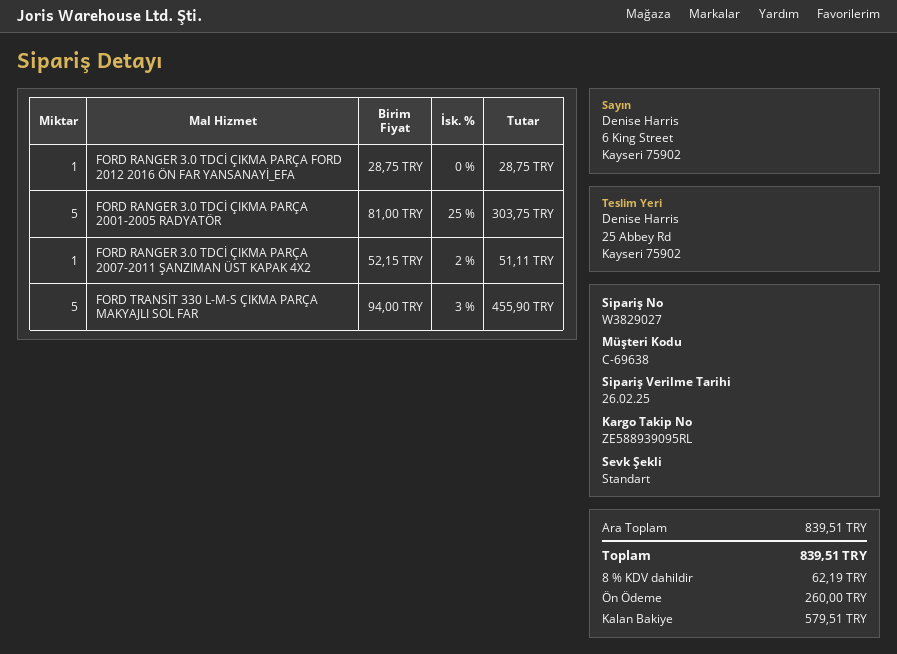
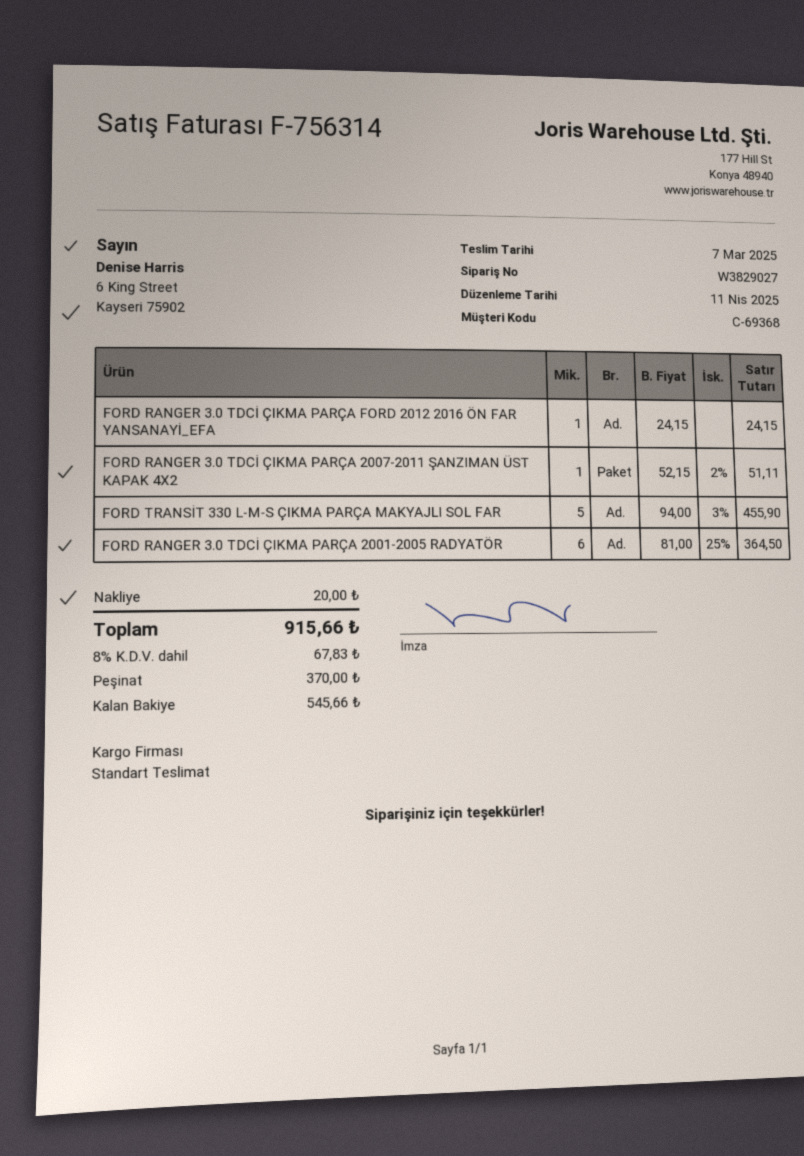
customer number: C-69638 -> C-69368
FORD RANGER 3.0 TDCİ ÇIKMA PARÇA FORD 2012 2016 ÖN FAR YANSANAYİ_EFA: 1 x 28.75 = 28.75 -> 1 x 24.15 = 24.15
FORD RANGER 3.0 TDCİ ÇIKMA PARÇA 2001-2005 RADYATÖR: 5 x 81.00 - 25% = 303.75 -> 6 x 81.00 - 25% = 364.50
shipping: none -> 20.00
tax: 8% = 62.19 -> 8% = 67.83
total: 839.51 -> 915.66
deposit: 260.00 -> 370.00
balance: 579.51 -> 545.66

